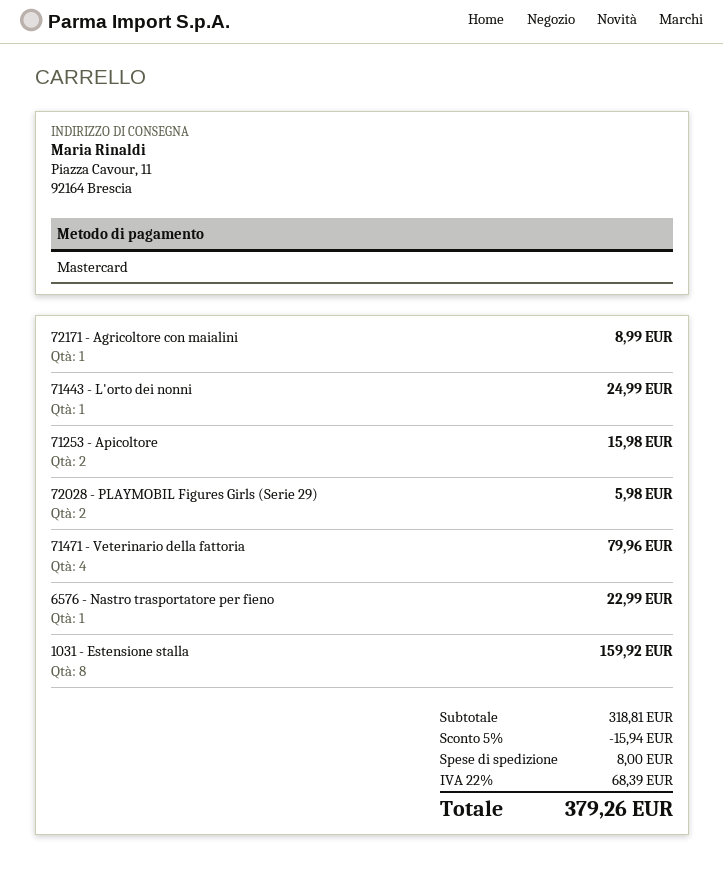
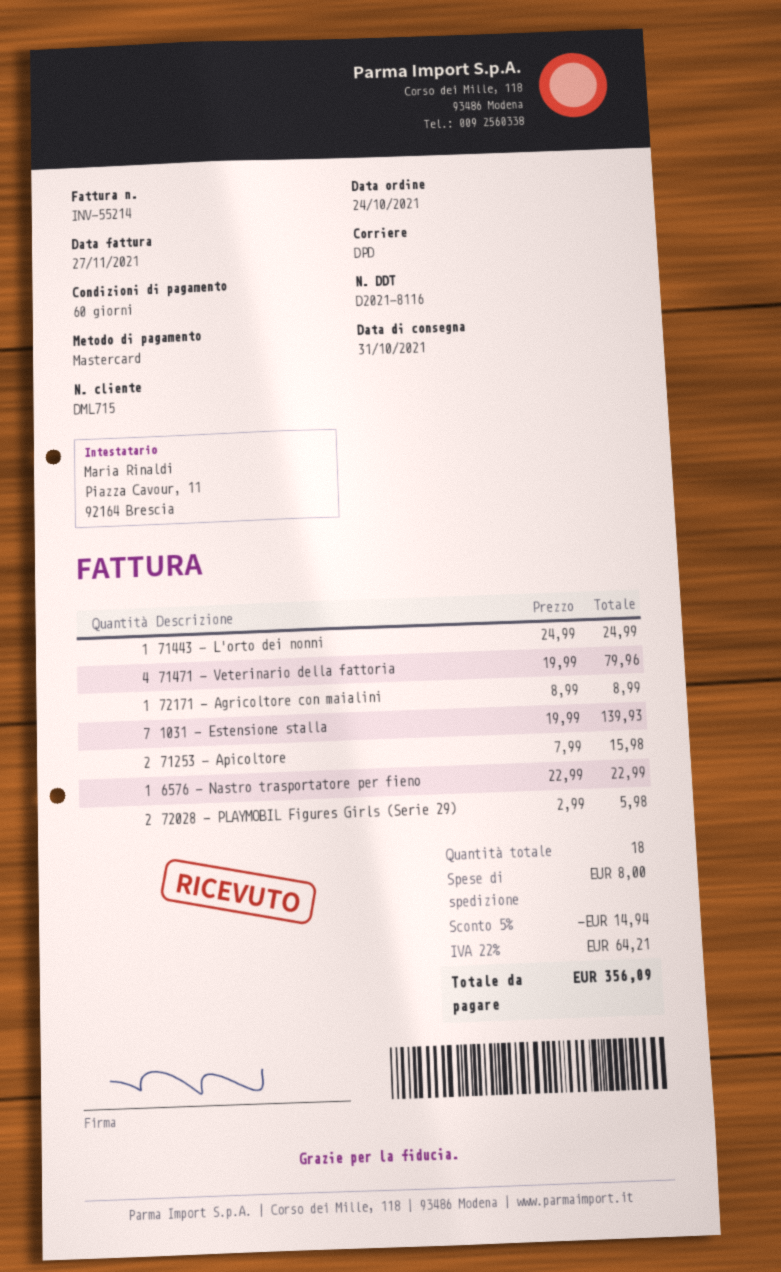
1031 - Estensione stalla: 8 for 159.92 -> 7 for 139.93
discount: 5% = 15.94 -> 5% = 14.94
tax: 22% = 68.39 -> 22% = 64.21
total: 379.26 -> 356.09

